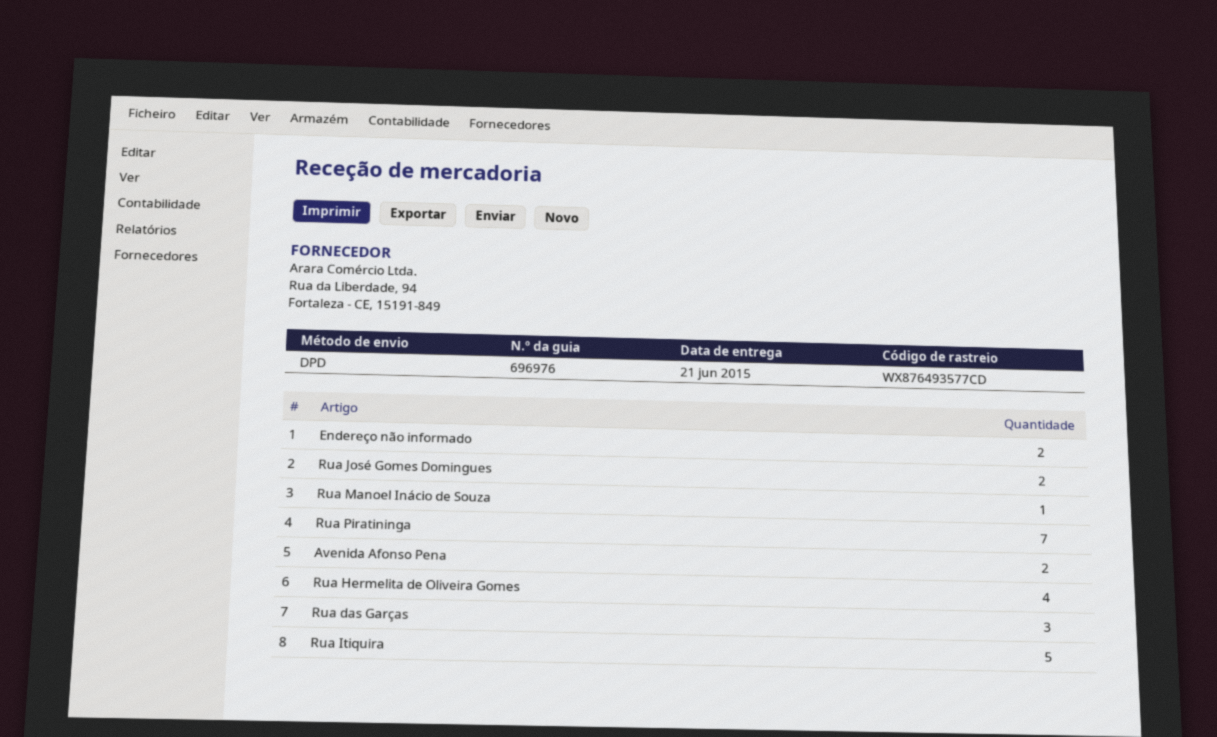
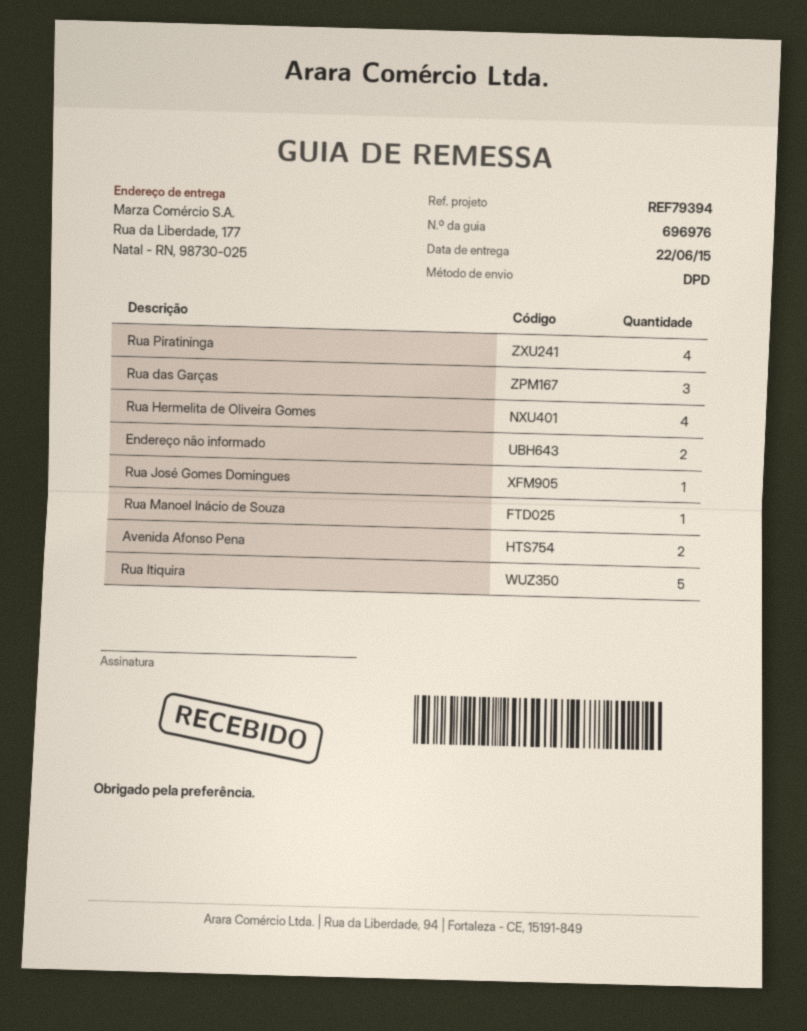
delivery date: 2015-06-21 -> 2015-06-22
Rua José Gomes Domingues: 2 -> 1
Rua Piratininga: 7 -> 4

